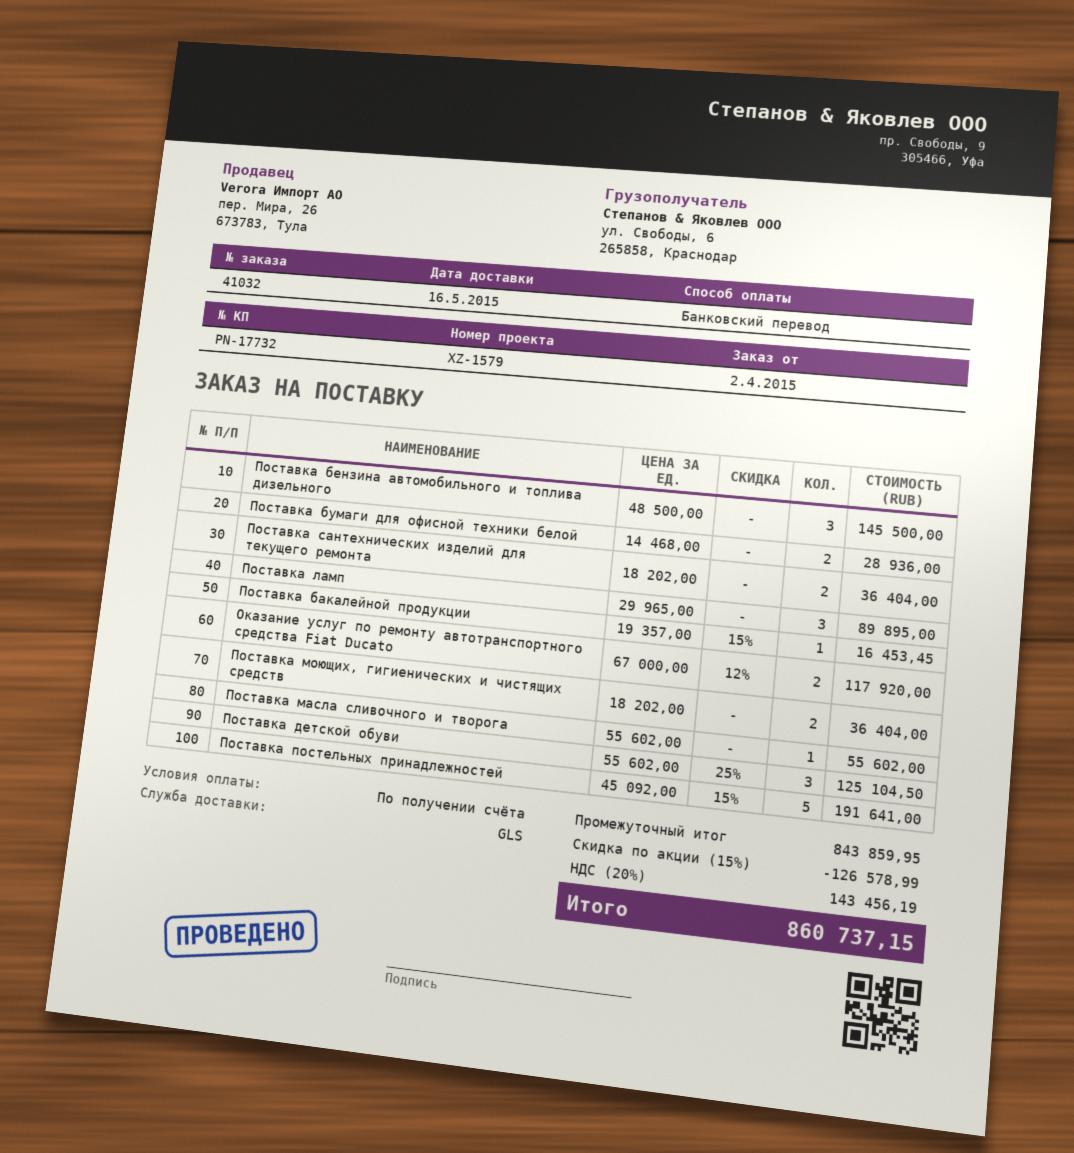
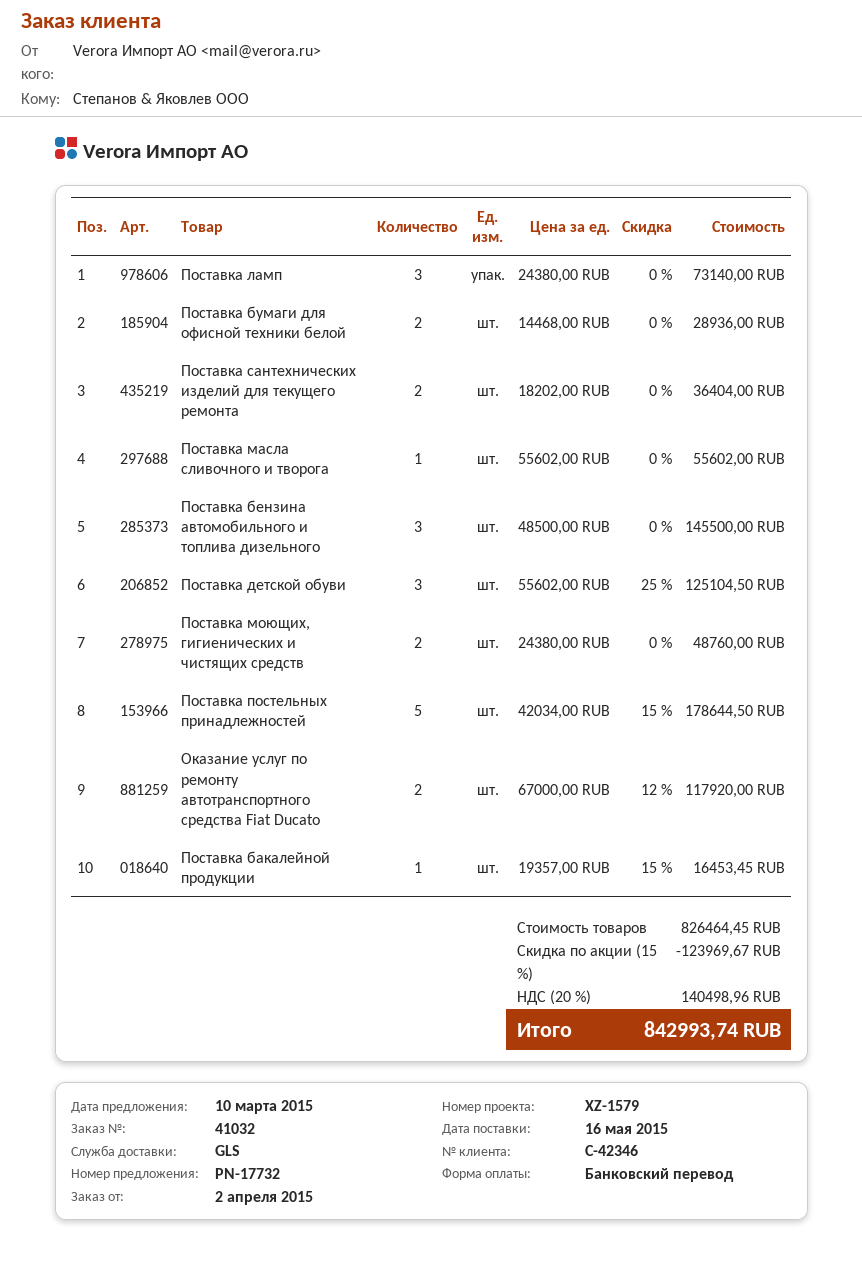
Поставка ламп: 3 x 29965.00 = 89895.00 -> 3 x 24380.00 = 73140.00
Поставка моющих, гигиенических и чистящих средств: 2 x 18202.00 = 36404.00 -> 2 x 24380.00 = 48760.00
Поставка постельных принадлежностей: 5 x 45092.00 - 15% = 191641.00 -> 5 x 42034.00 - 15% = 178644.50
subtotal: 843859.95 -> 826464.45
discount: 15% = 126578.99 -> 15% = 123969.67
tax: 20% = 143456.19 -> 20% = 140498.96
total: 860737.15 -> 842993.74

